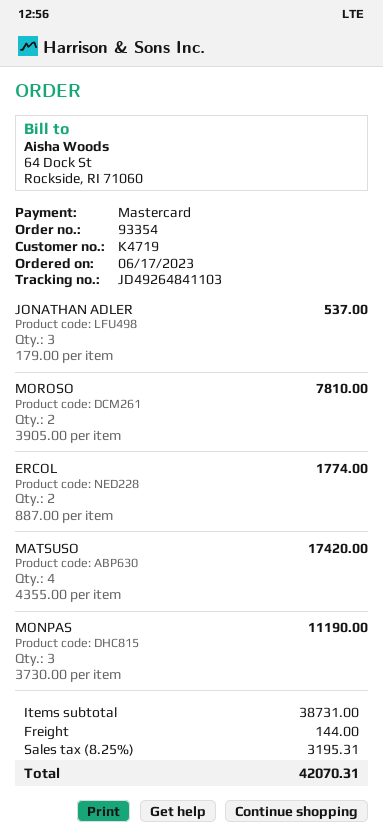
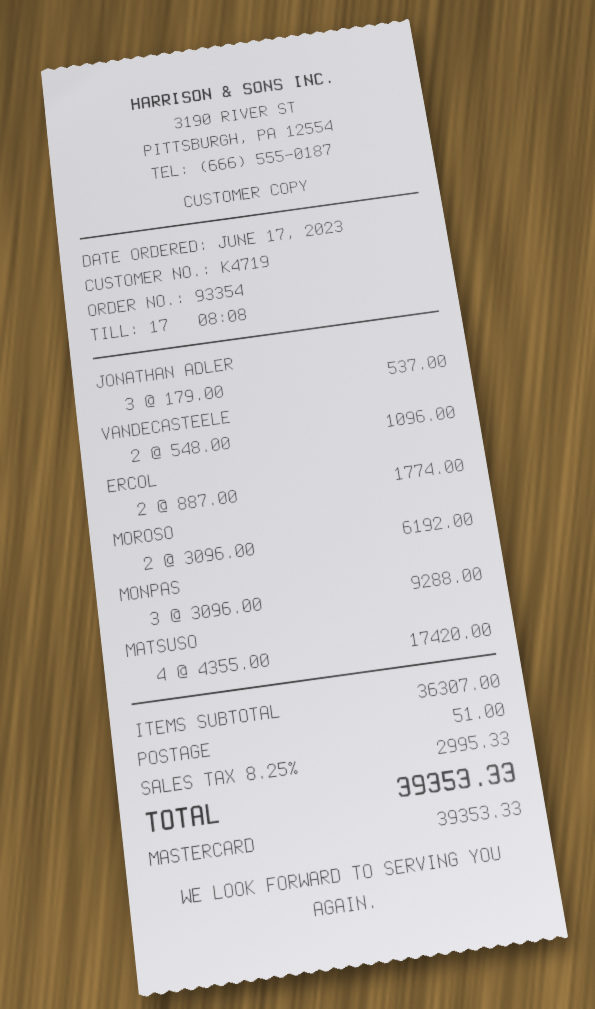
MOROSO: 2 x 3905.00 = 7810.00 -> 2 x 3096.00 = 6192.00
MONPAS: 3 x 3730.00 = 11190.00 -> 3 x 3096.00 = 9288.00
VANDECASTEELE: none -> 2 x 548.00 = 1096.00
subtotal: 38731.00 -> 36307.00
shipping: 144.00 -> 51.00
tax: 8.25% = 3195.31 -> 8.25% = 2995.33
total: 42070.31 -> 39353.33

